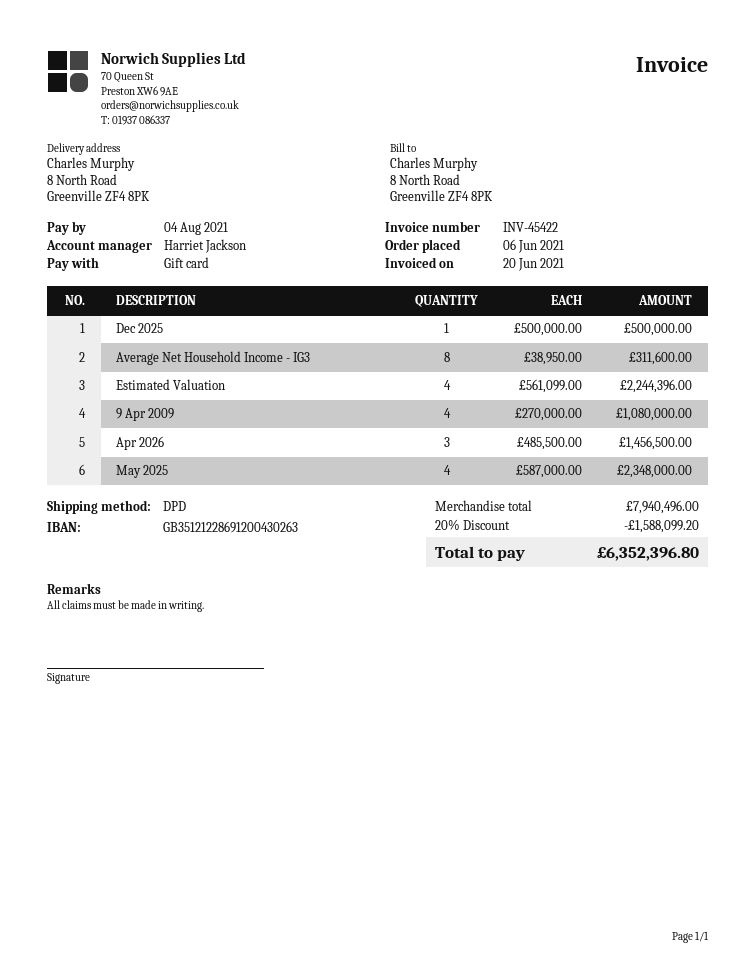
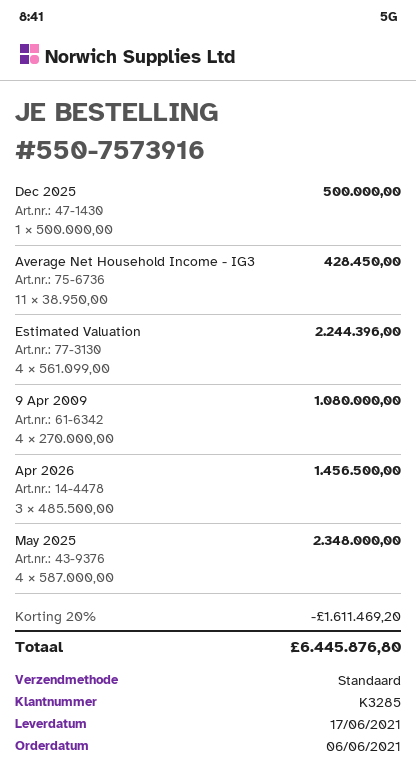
shipping method: DPD -> standard
Average Net Household Income - IG3: 8 x 38950.00 = 311600.00 -> 11 x 38950.00 = 428450.00
discount: 20% = 1588099.20 -> 20% = 1611469.20
total: 6352396.80 -> 6445876.80

